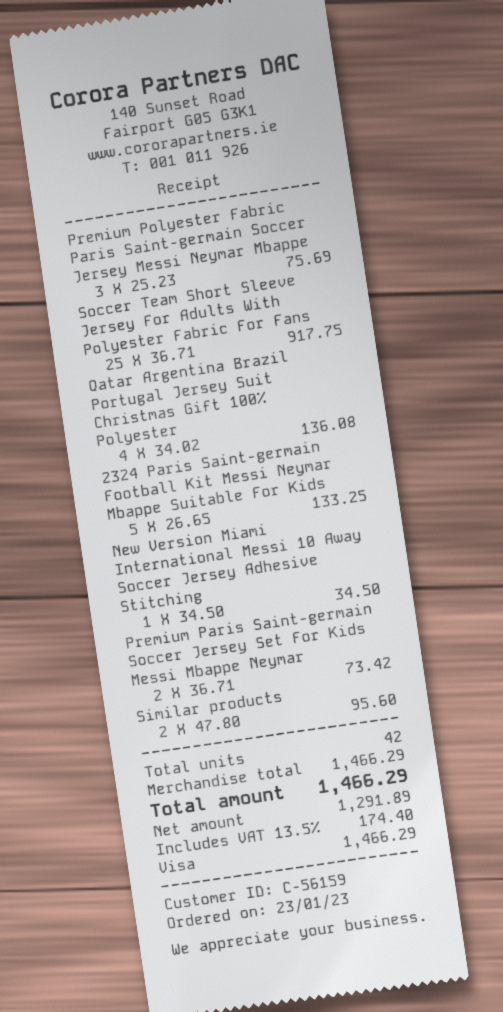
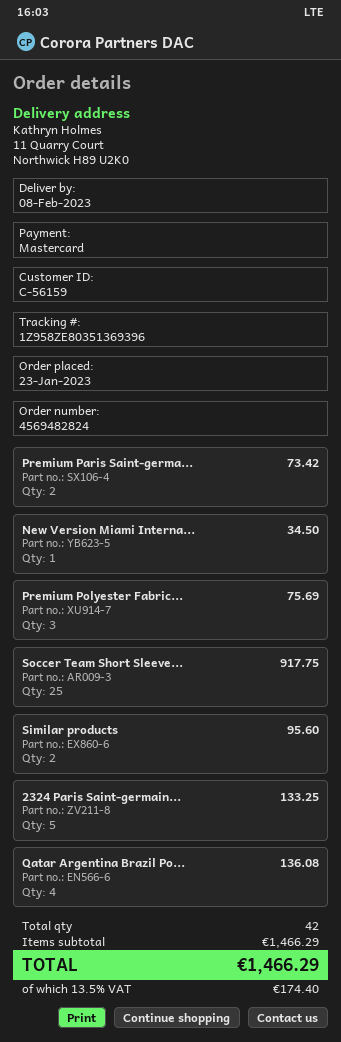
payment method: Visa -> Mastercard

